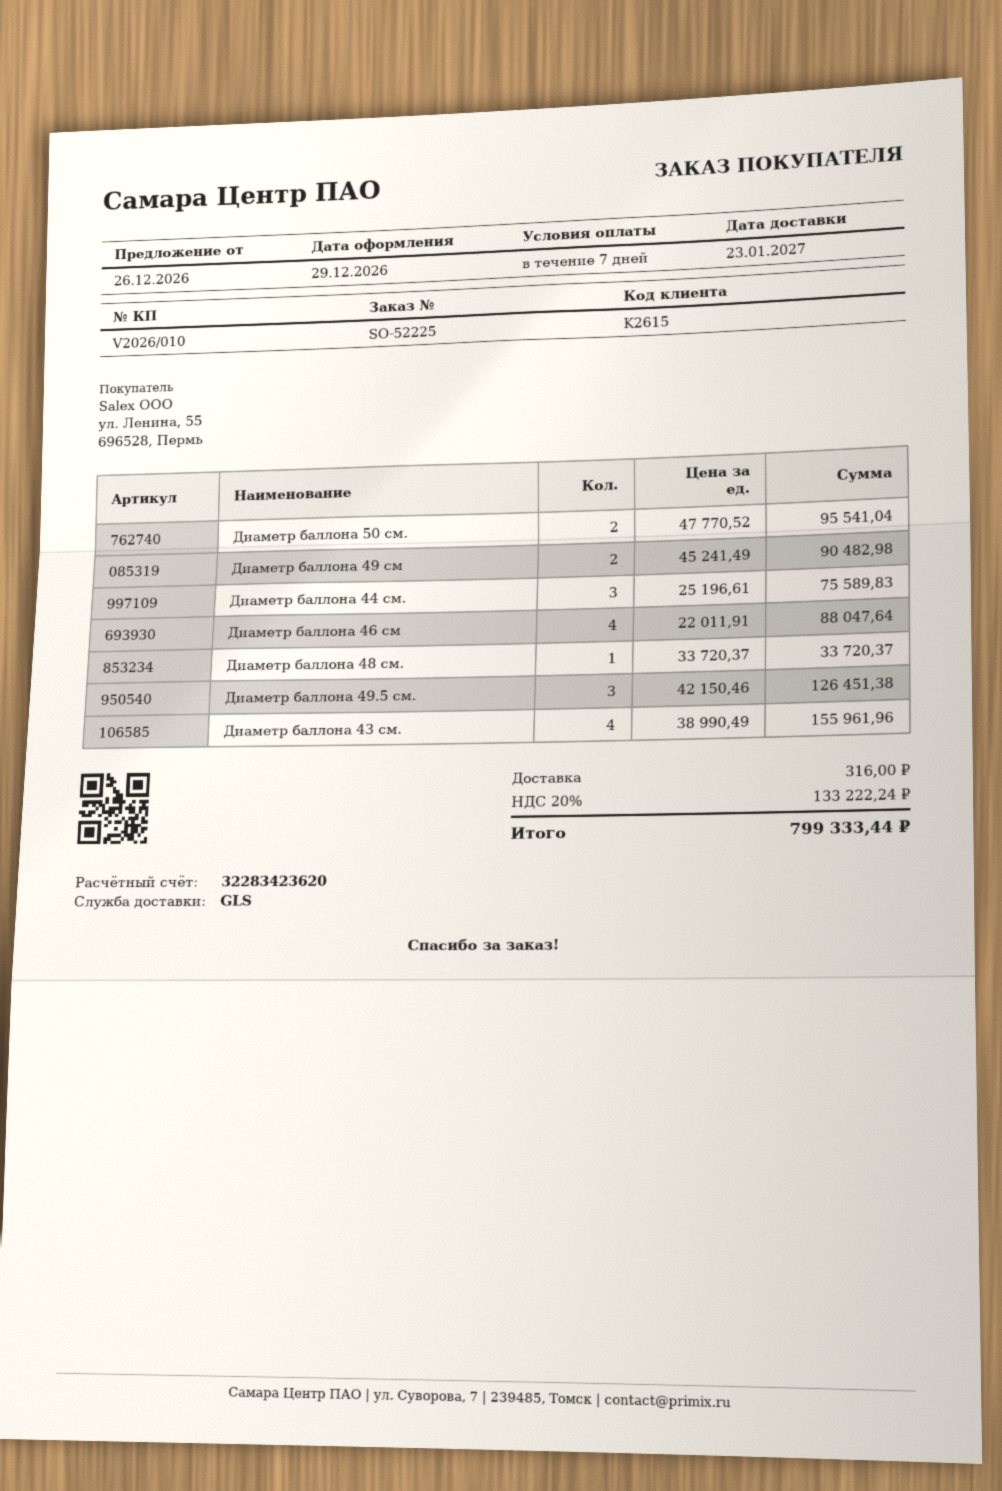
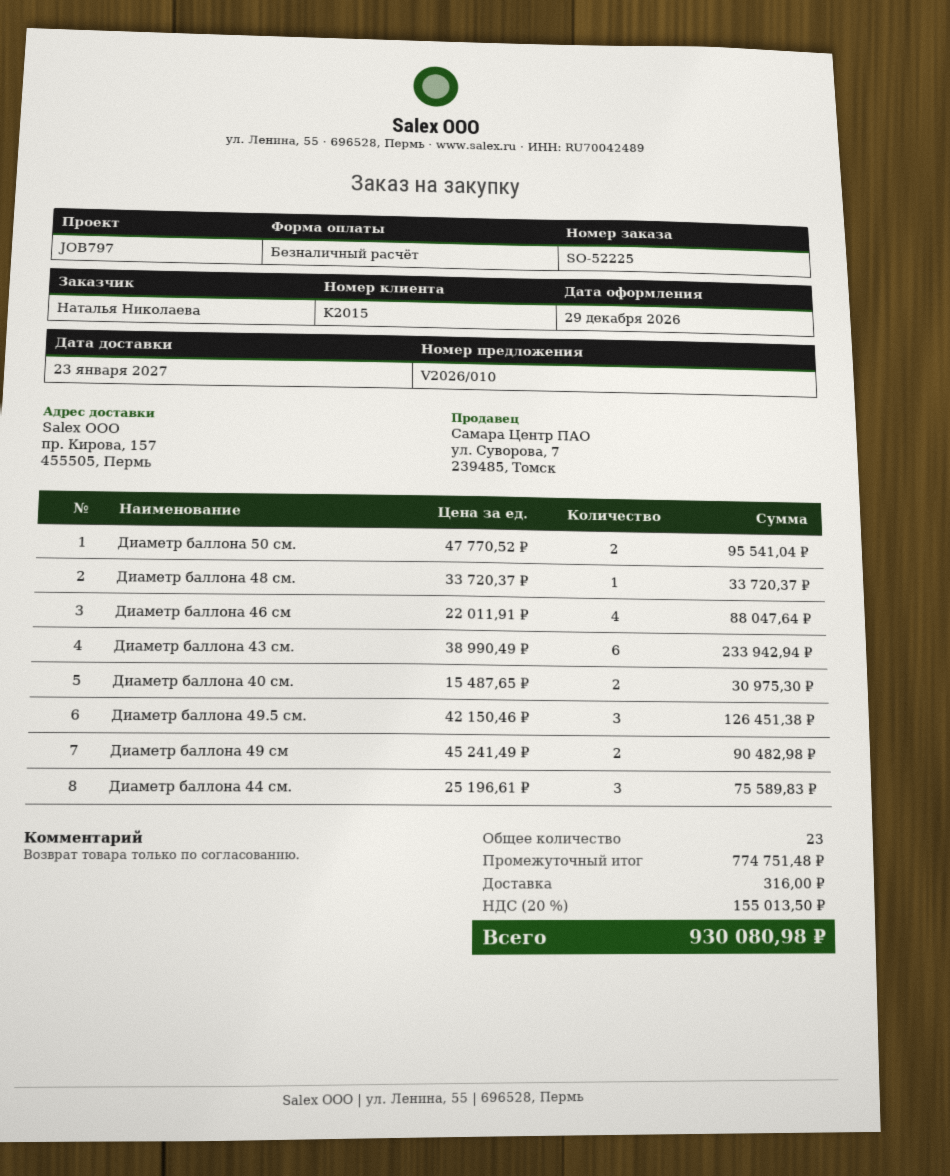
customer number: K2615 -> K2015
Диаметр баллона 43 см.: 4 x 38990.49 = 155961.96 -> 6 x 38990.49 = 233942.94
Диаметр баллона 40 см.: none -> 2 x 15487.65 = 30975.30
tax: 20% = 133222.24 -> 20% = 155013.50
total: 799333.44 -> 930080.98

